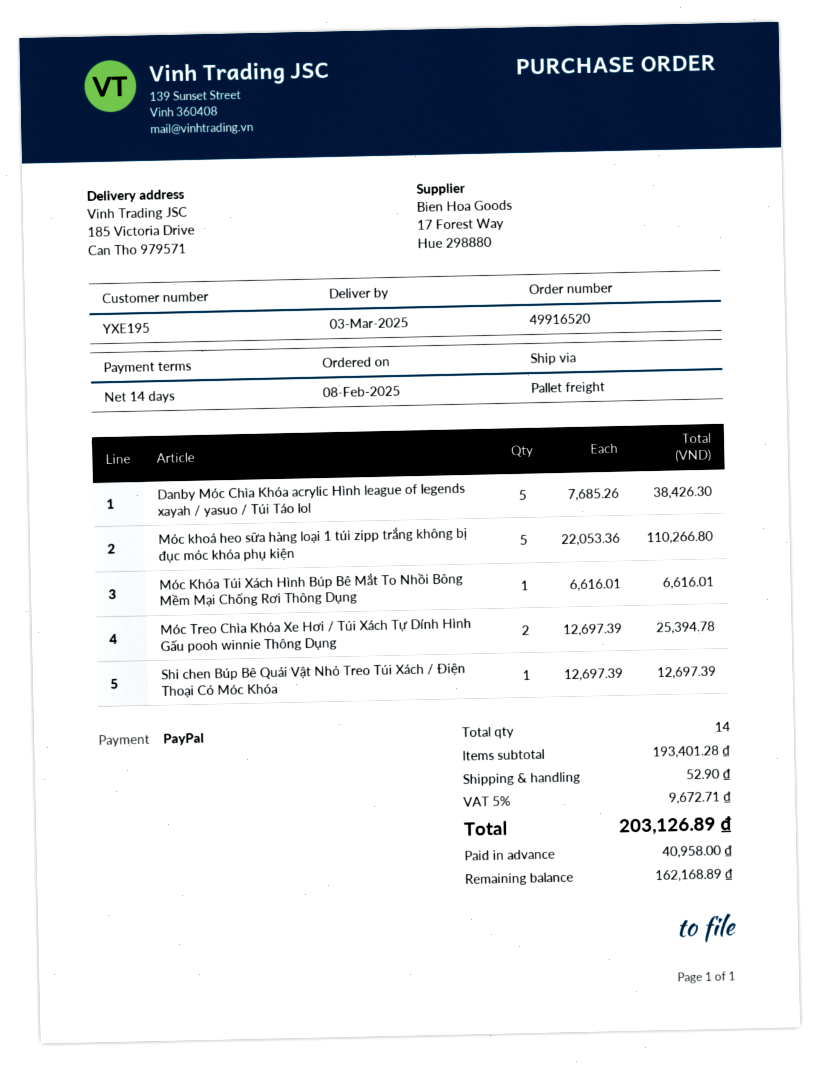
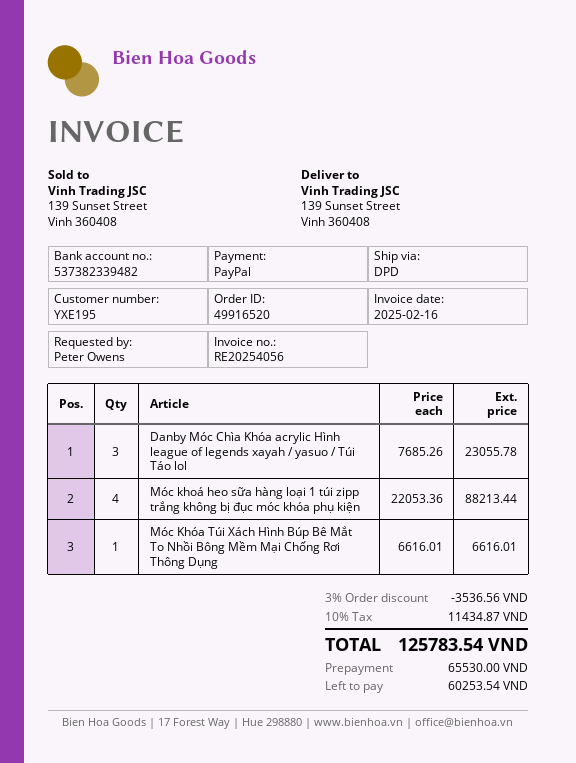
shipping method: pallet freight -> DPD
ship to: 185 Victoria Drive, Can Tho 979571 -> 139 Sunset Street, Vinh 360408
Danby Móc Chìa Khóa acrylic Hình league of legends xayah / yasuo / Túi Táo lol: 5 x 7685.26 = 38426.30 -> 3 x 7685.26 = 23055.78
Móc khoá heo sữa hàng loại 1 túi zipp trắng không bị đục móc khóa phụ kiện: 5 x 22053.36 = 110266.80 -> 4 x 22053.36 = 88213.44
Móc Treo Chìa Khóa Xe Hơi / Túi Xách Tự Dính Hình Gấu pooh winnie Thông Dụng: 2 x 12697.39 = 25394.78 -> none
Shi chen Búp Bê Quái Vật Nhỏ Treo Túi Xách / Điện Thoại Có Móc Khóa: 1 x 12697.39 = 12697.39 -> none
discount: none -> 3% = 3536.56
shipping: 52.90 -> none
tax: 5% = 9672.71 -> 10% = 11434.87
total: 203126.89 -> 125783.54
deposit: 40958.00 -> 65530.00
balance: 162168.89 -> 60253.54

